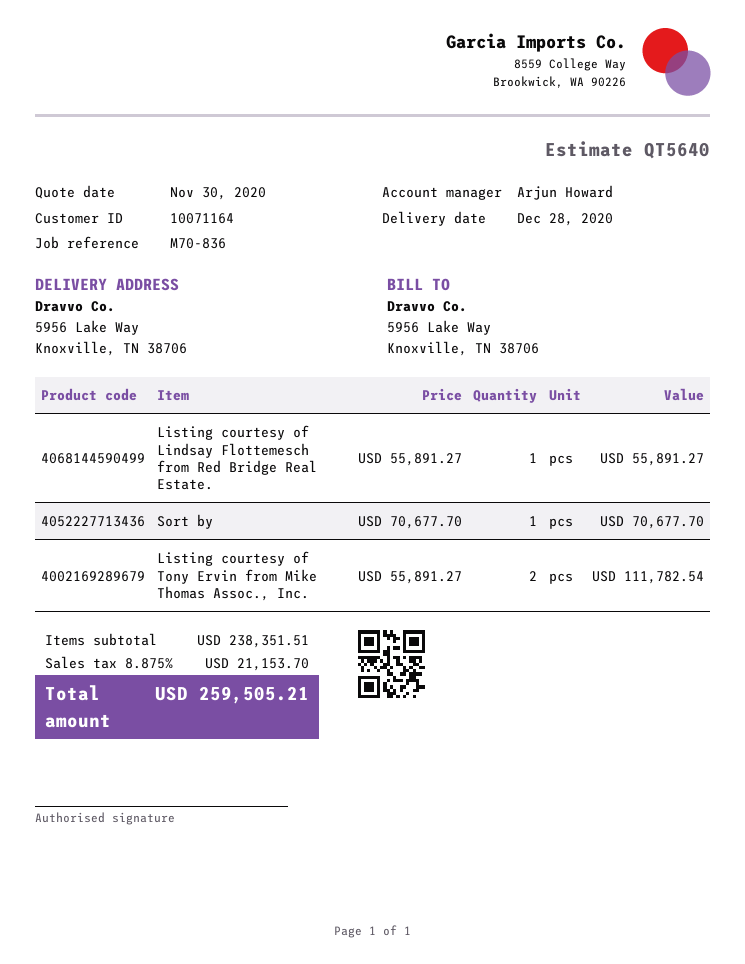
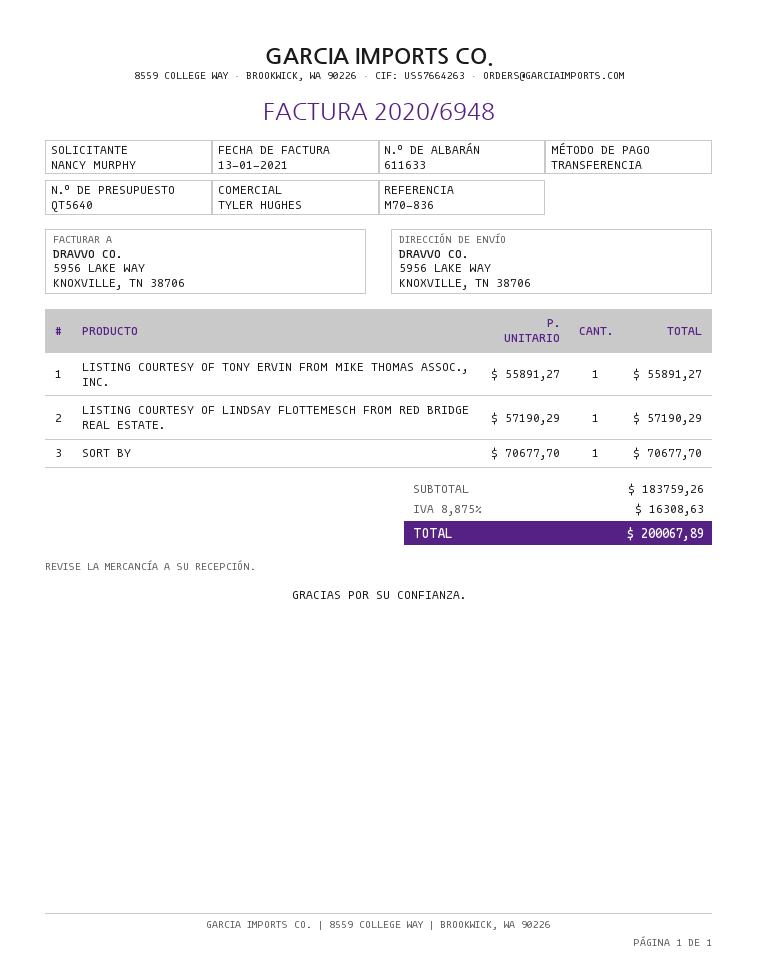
sales rep: Arjun Howard -> TYLER HUGHES
Listing courtesy of Lindsay Flottemesch from Red Bridge Real Estate.: 1 x 55891.27 = 55891.27 -> 1 x 57190.29 = 57190.29
Listing courtesy of Tony Ervin from Mike Thomas Assoc., Inc.: 2 x 55891.27 = 111782.54 -> 1 x 55891.27 = 55891.27
subtotal: 238351.51 -> 183759.26
tax: 8.875% = 21153.70 -> 8.875% = 16308.63
total: 259505.21 -> 200067.89

